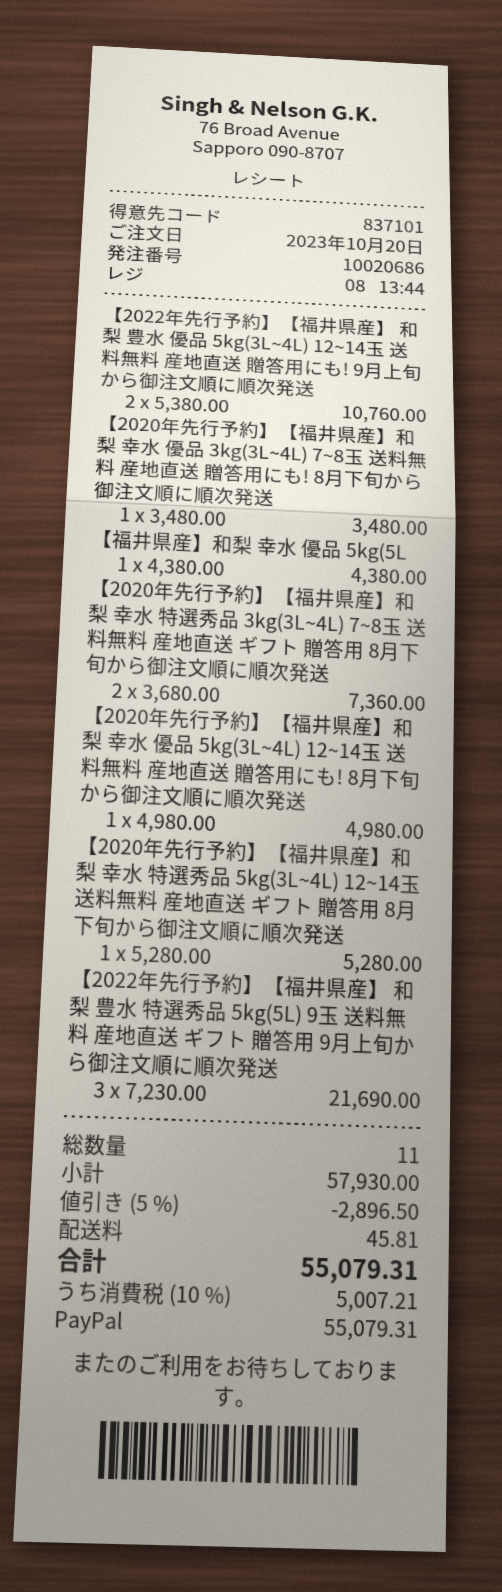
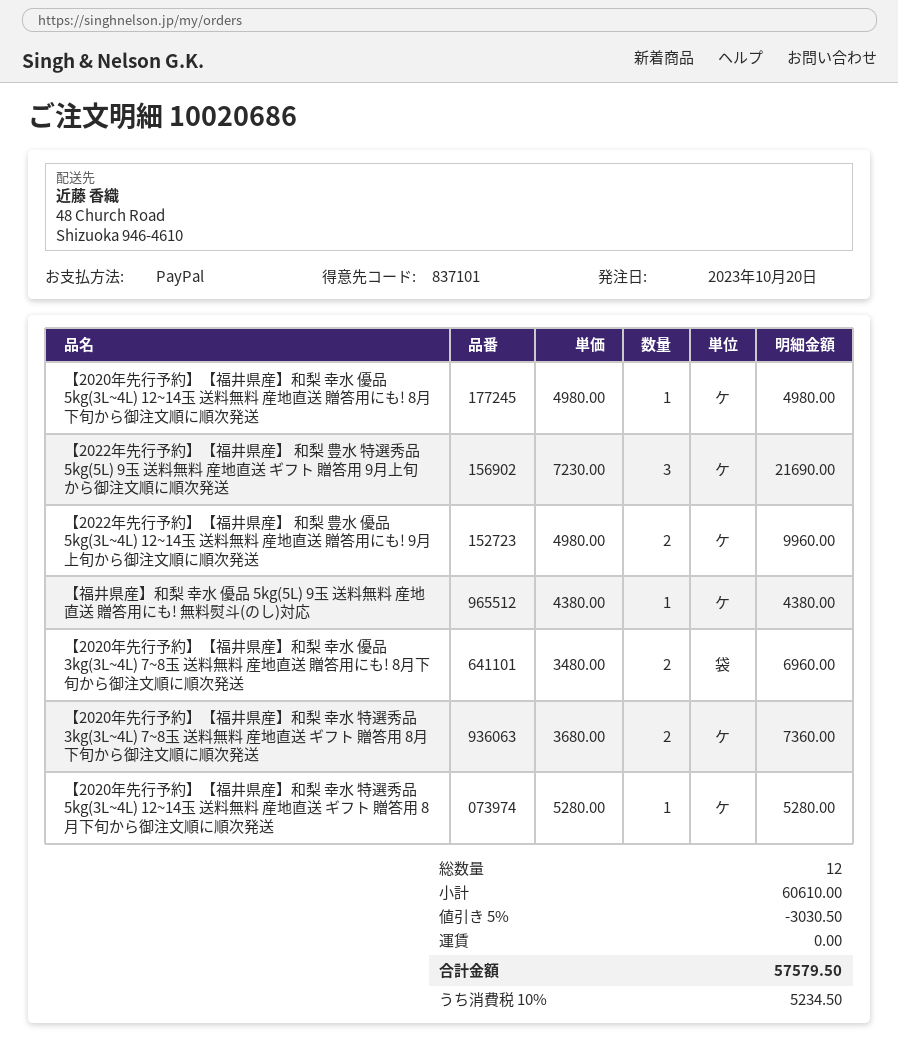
【2022年先行予約】【福井県産】 和梨 豊水 優品 5kg(3L~4L) 12~14玉 送料無料 産地直送 贈答用にも! 9月上旬から御注文順に順次発送: 2 x 5380.00 = 10760.00 -> 2 x 4980.00 = 9960.00
【2020年先行予約】【福井県産】和梨 幸水 優品 3kg(3L~4L) 7~8玉 送料無料 産地直送 贈答用にも! 8月下旬から御注文順に順次発送: 1 x 3480.00 = 3480.00 -> 2 x 3480.00 = 6960.00
total quantity: 11 -> 12
subtotal: 57930.00 -> 60610.00
discount: 5% = 2896.50 -> 5% = 3030.50
shipping: 45.81 -> 0.00
tax: 10% = 5007.21 -> 10% = 5234.50
total: 55079.31 -> 57579.50

